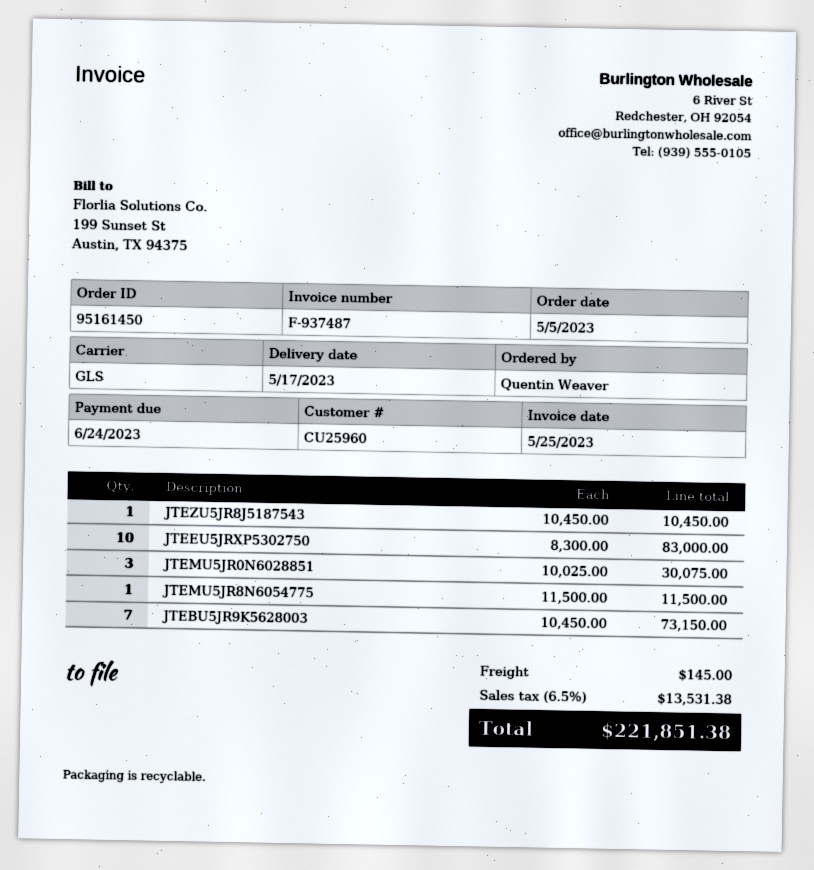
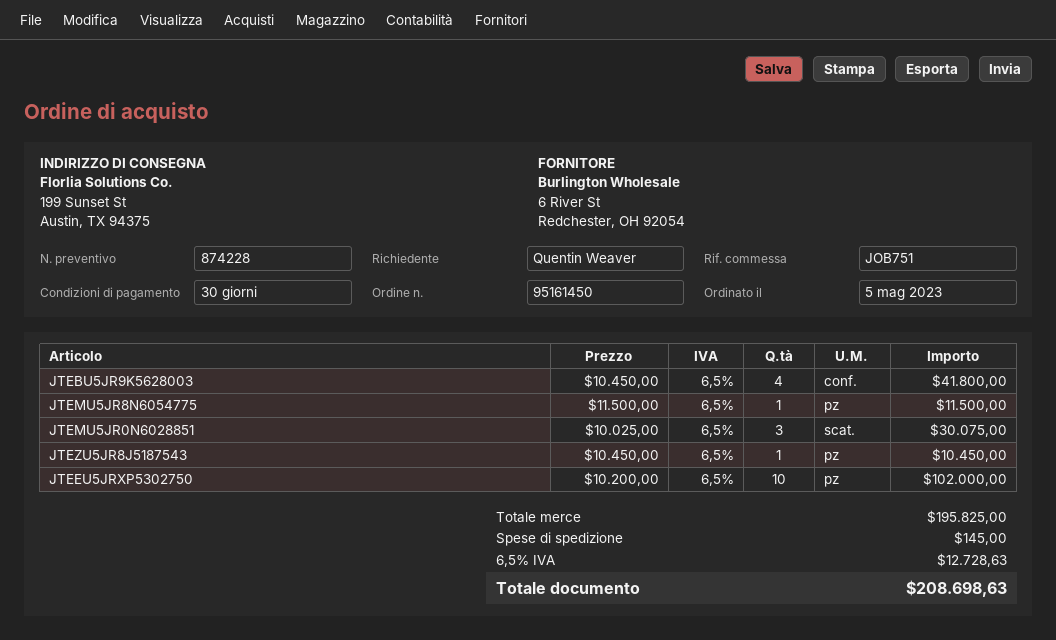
JTEEU5JRXP5302750: 10 x 8300.00 = 83000.00 -> 10 x 10200.00 = 102000.00
JTEBU5JR9K5628003: 7 x 10450.00 = 73150.00 -> 4 x 10450.00 = 41800.00
tax: 6.5% = 13531.38 -> 6.5% = 12728.63
total: 221851.38 -> 208698.63

